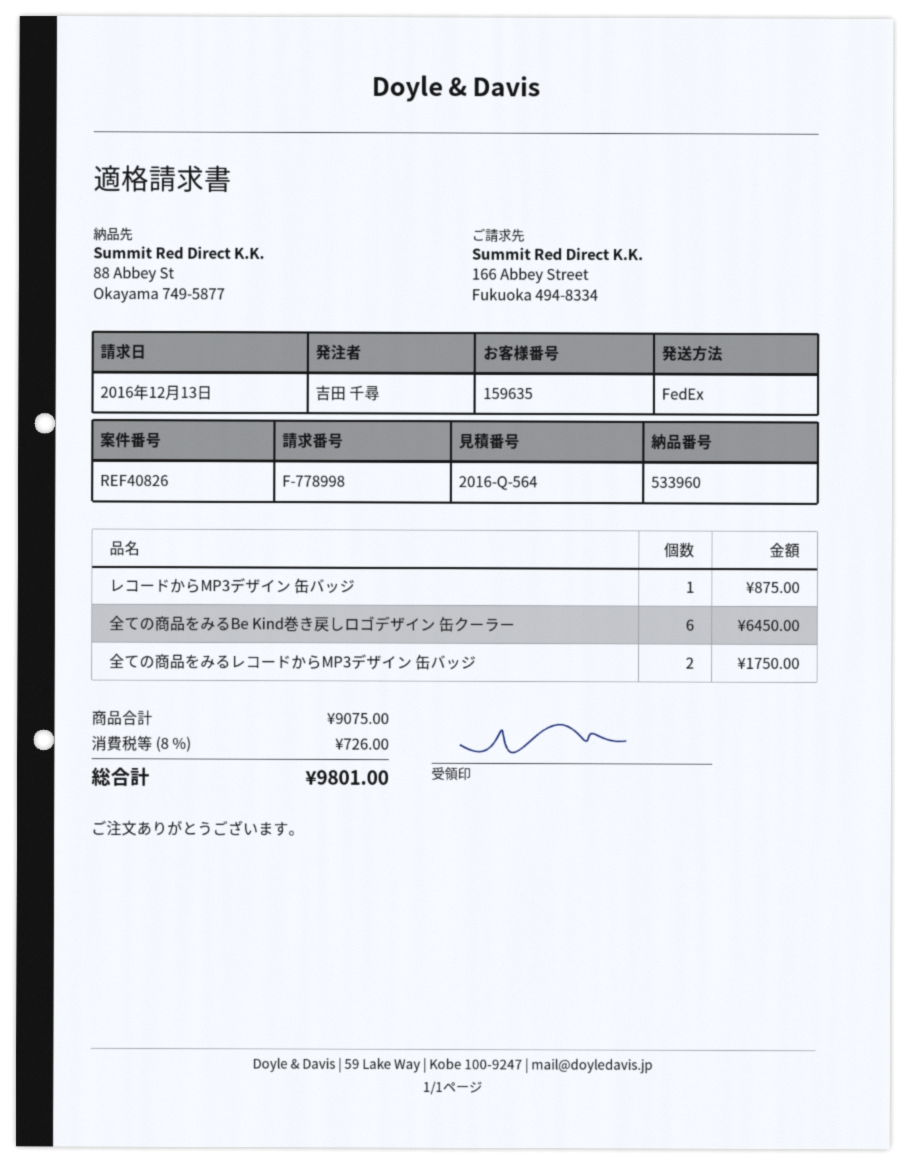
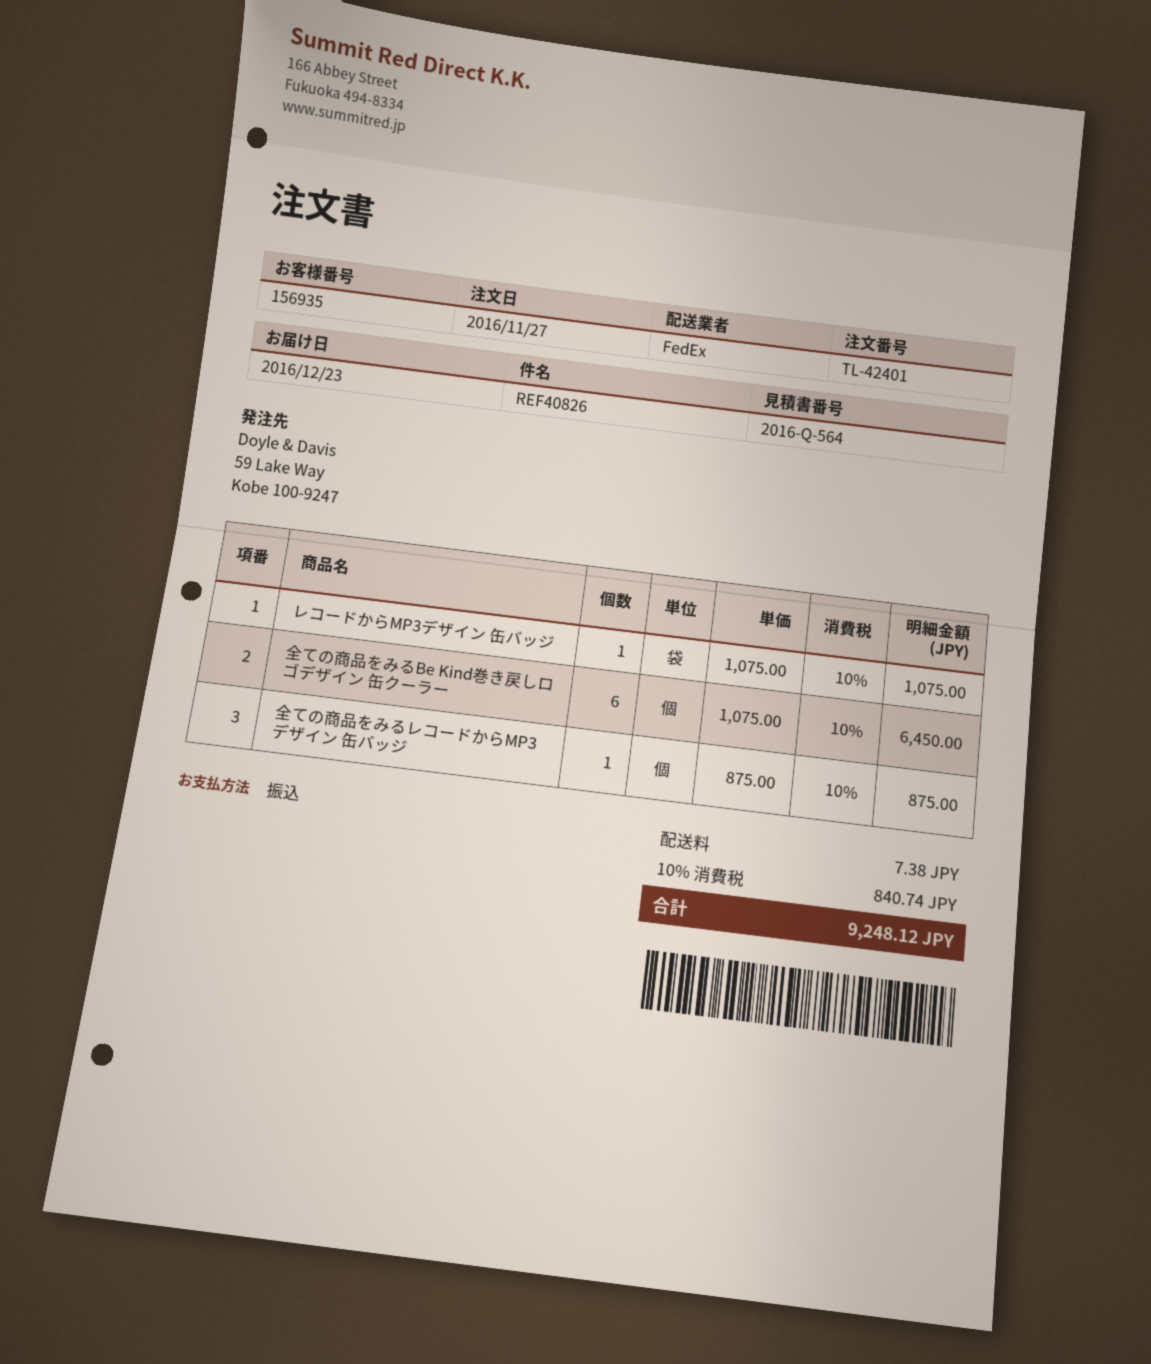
customer number: 159635 -> 156935
レコードからMP3デザイン 缶バッジ: 1 for 875.00 -> 1 for 1075.00
全ての商品をみるレコードからMP3デザイン 缶バッジ: 2 for 1750.00 -> 1 for 875.00
shipping: none -> 7.38
tax: 8% = 726.00 -> 10% = 840.74
total: 9801.00 -> 9248.12

